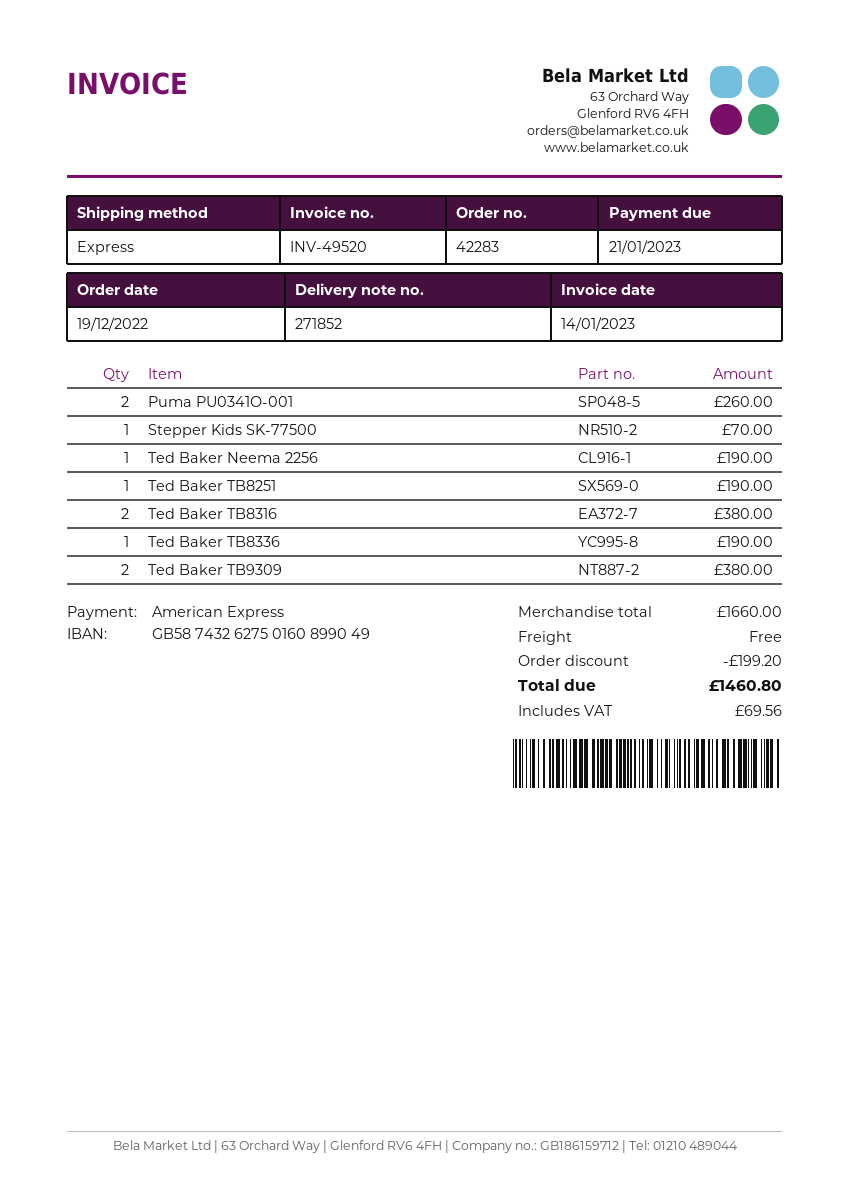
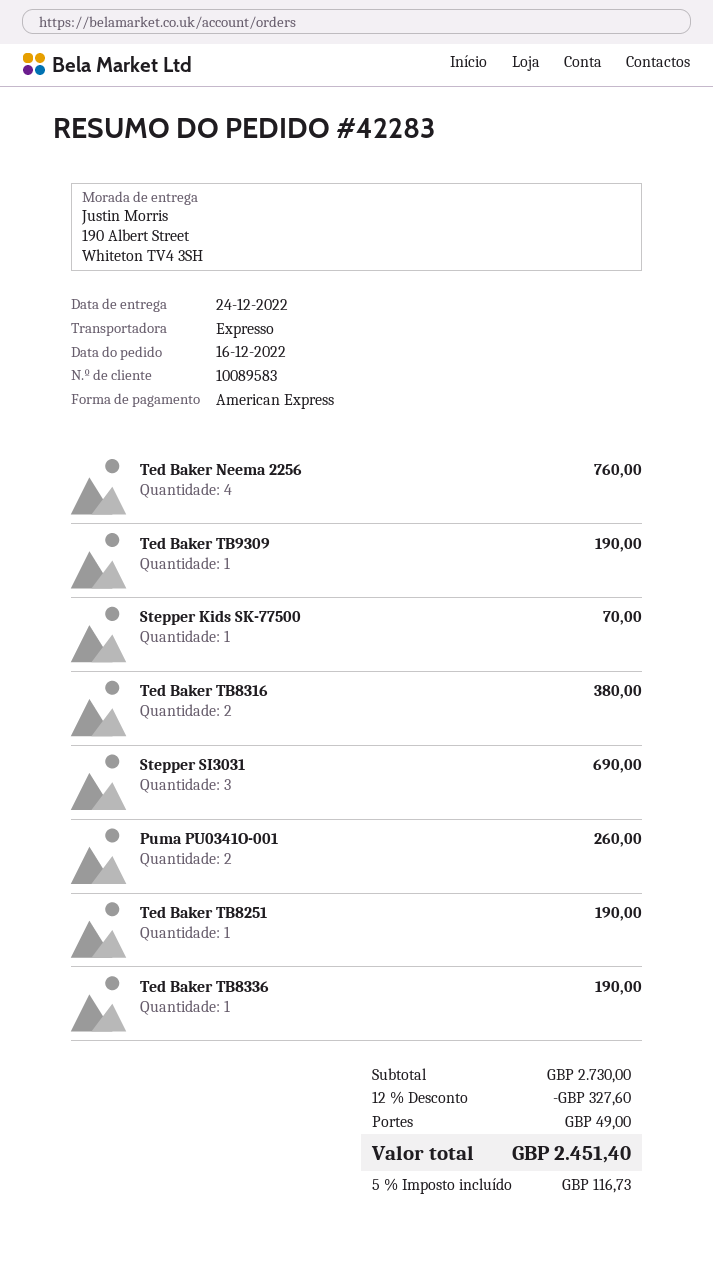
order date: 2022-12-19 -> 2022-12-16
Ted Baker Neema 2256: 1 for 190.00 -> 4 for 760.00
Ted Baker TB9309: 2 for 380.00 -> 1 for 190.00
Stepper SI3031: none -> 3 for 690.00
subtotal: 1660.00 -> 2730.00
discount: 199.20 -> 327.60
shipping: 0.00 -> 49.00
tax: 69.56 -> 116.73
total: 1460.80 -> 2451.40

